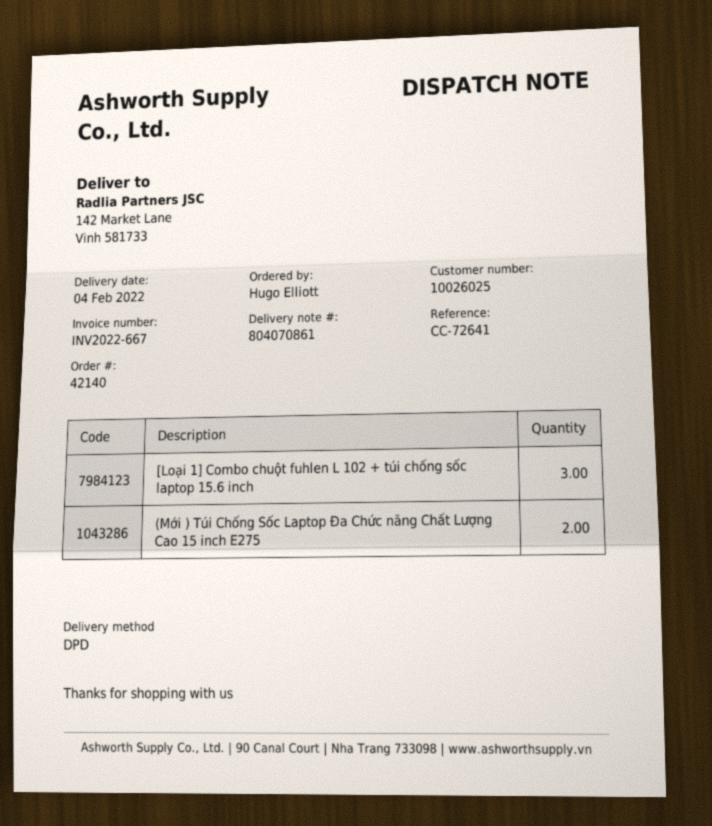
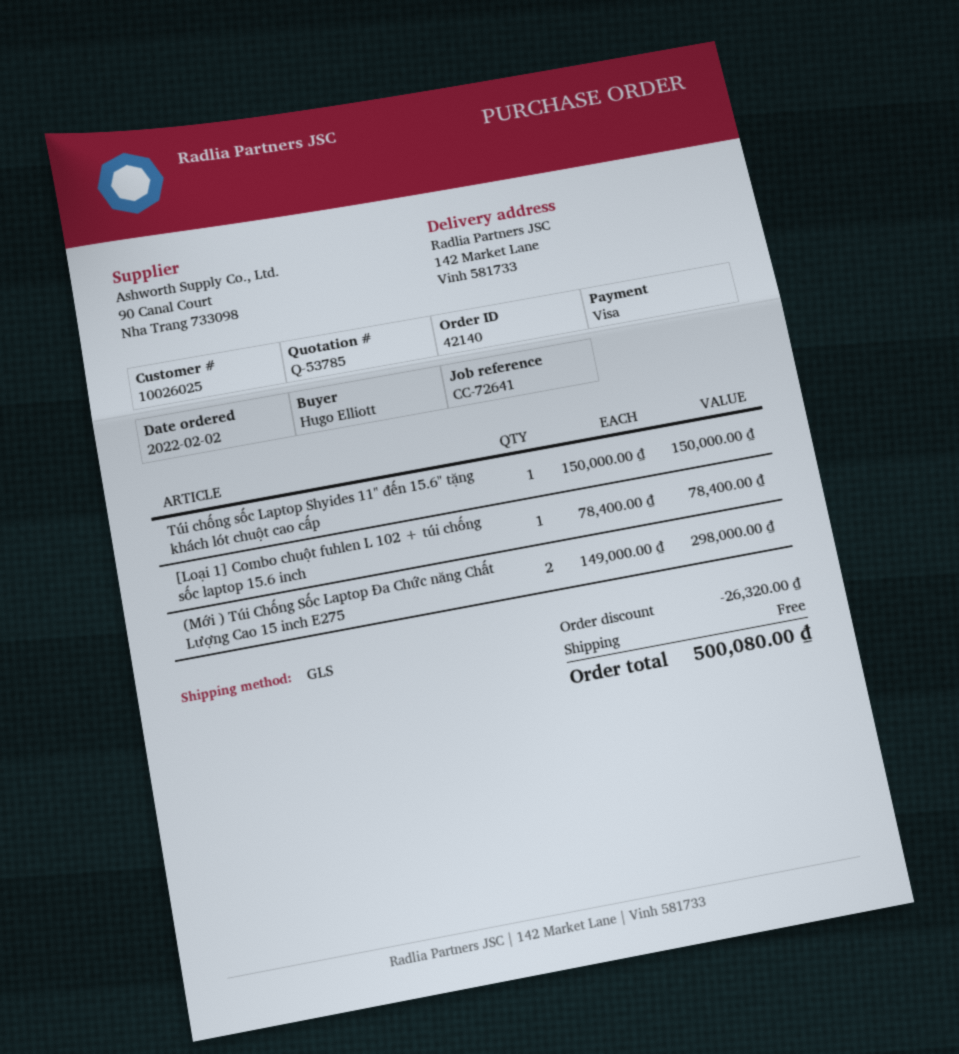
shipping method: DPD -> GLS
[Loại 1] Combo chuột fuhlen L 102 + túi chống sốc laptop 15.6 inch: 3 -> 1
Túi chống sốc Laptop Shyides 11" đến 15.6" tặng khách lót chuột cao cấp: none -> 1

